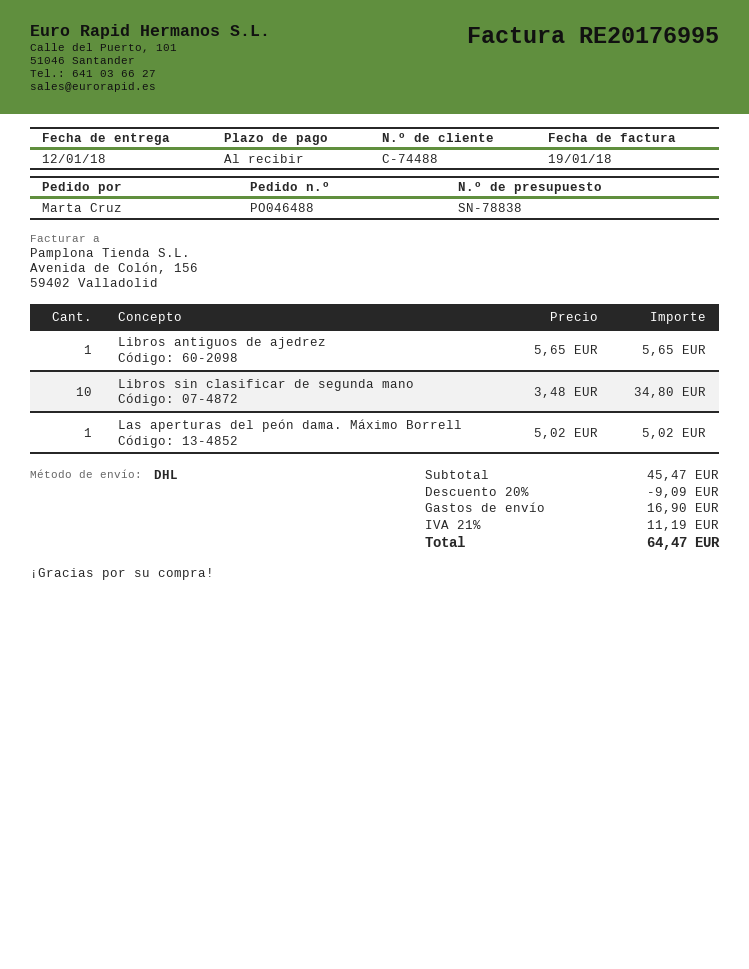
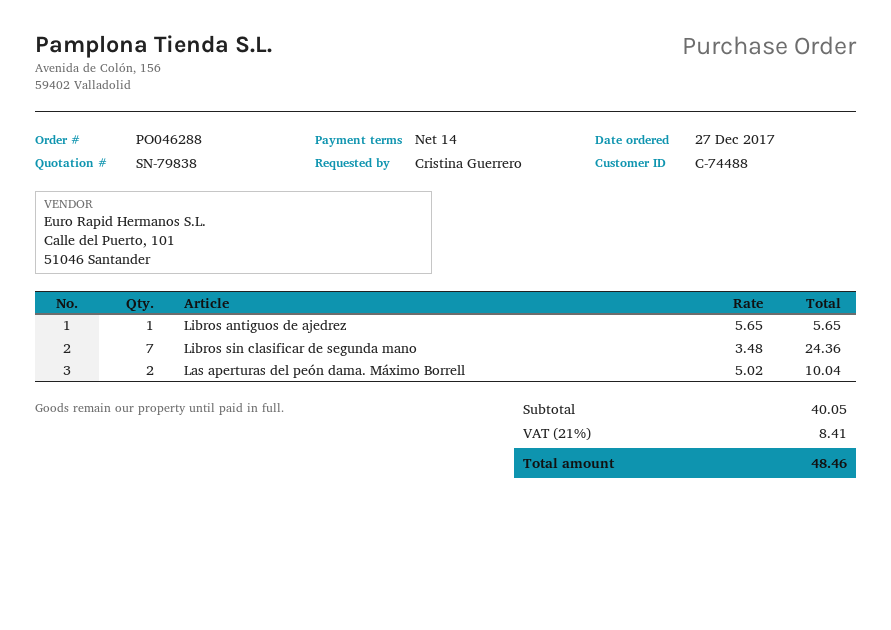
quote number: SN-78838 -> SN-79838
order number: PO046488 -> PO046288
payment terms: on receipt -> 14 days
ordered by: Marta Cruz -> Cristina Guerrero
Libros sin clasificar de segunda mano: 10 x 3.48 = 34.80 -> 7 x 3.48 = 24.36
Las aperturas del peón dama. Máximo Borrell: 1 x 5.02 = 5.02 -> 2 x 5.02 = 10.04
subtotal: 45.47 -> 40.05
discount: 20% = 9.09 -> none
shipping: 16.90 -> none
tax: 21% = 11.19 -> 21% = 8.41
total: 64.47 -> 48.46

